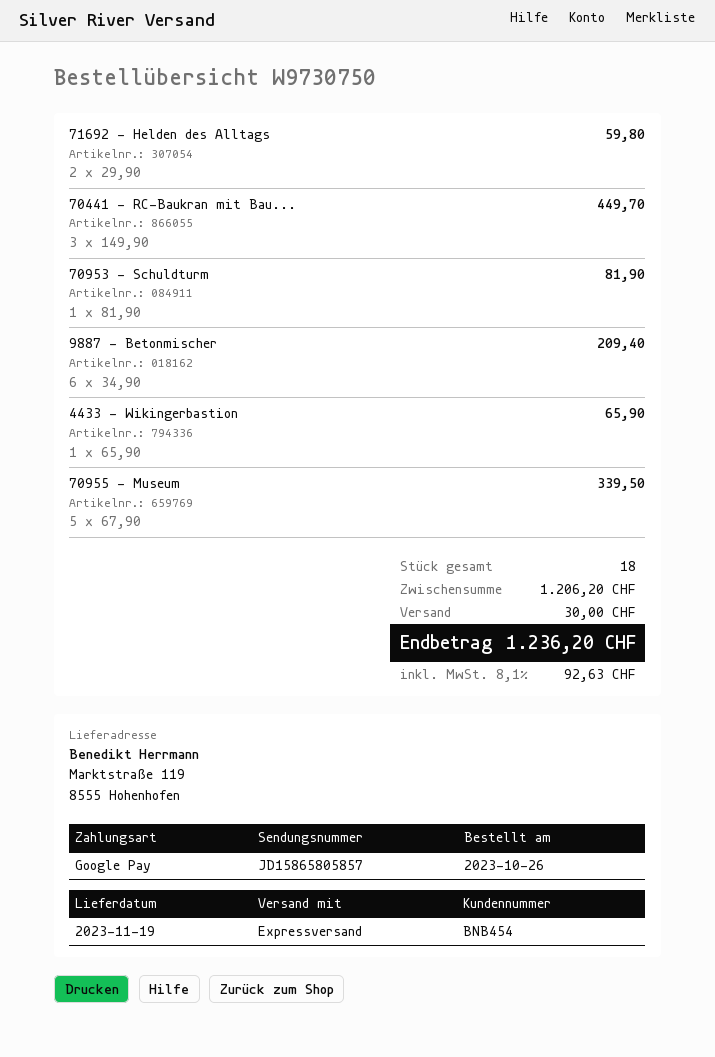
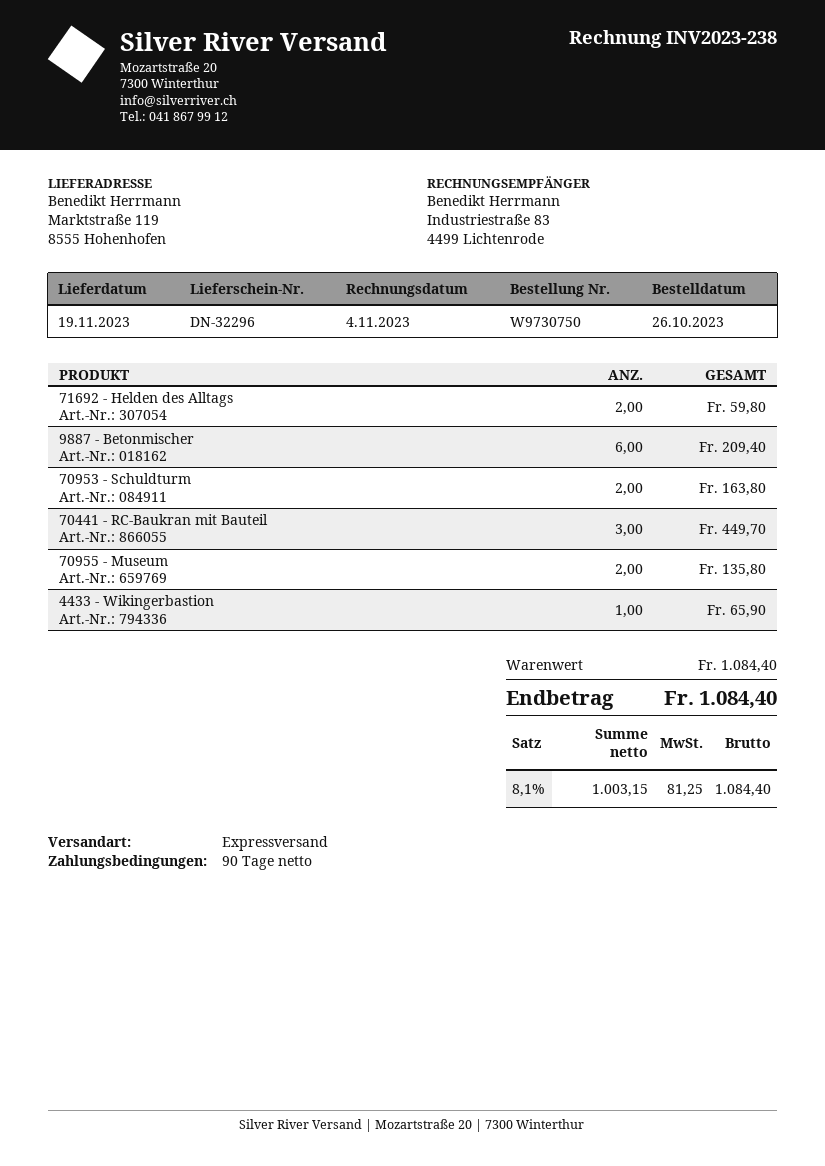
70953 - Schuldturm: 1 for 81.90 -> 2 for 163.80
70955 - Museum: 5 for 339.50 -> 2 for 135.80
subtotal: 1206.20 -> 1084.40
shipping: 30.00 -> none
tax: 8.1% = 92.63 -> 8.1% = 81.25
total: 1236.20 -> 1084.40

